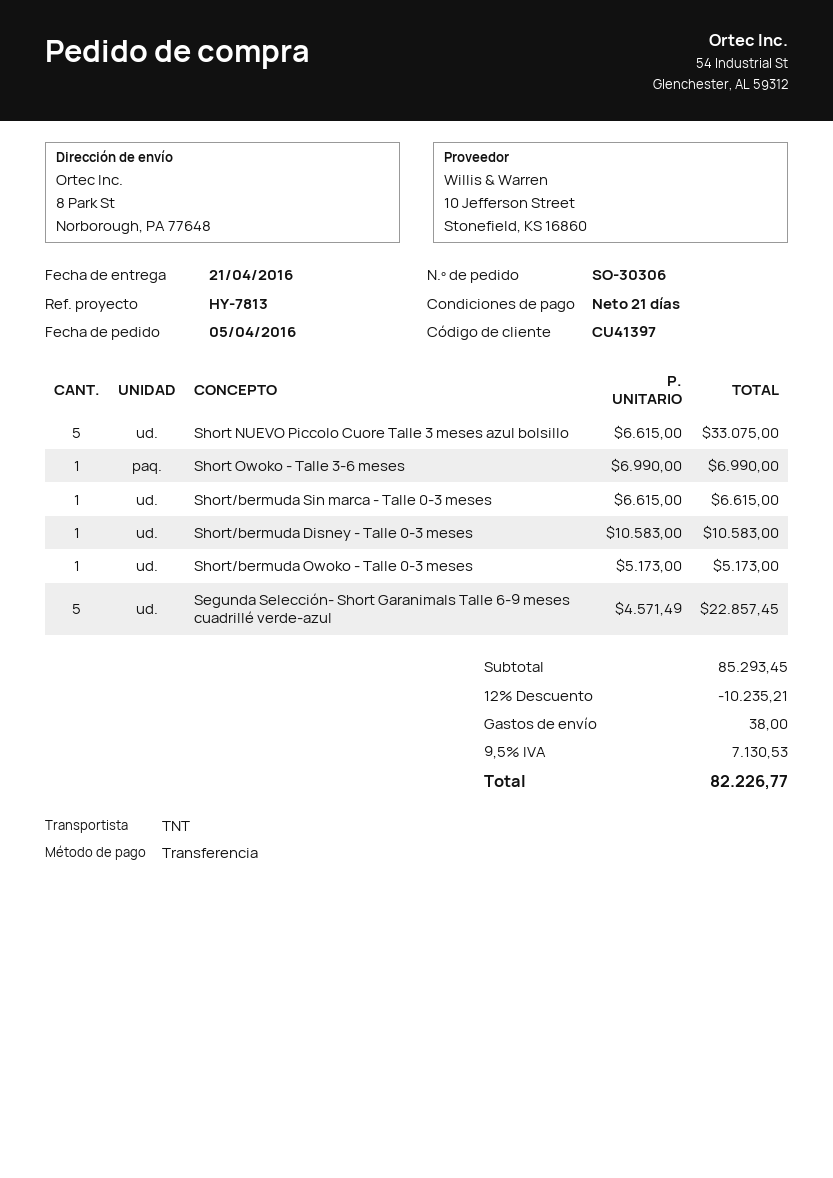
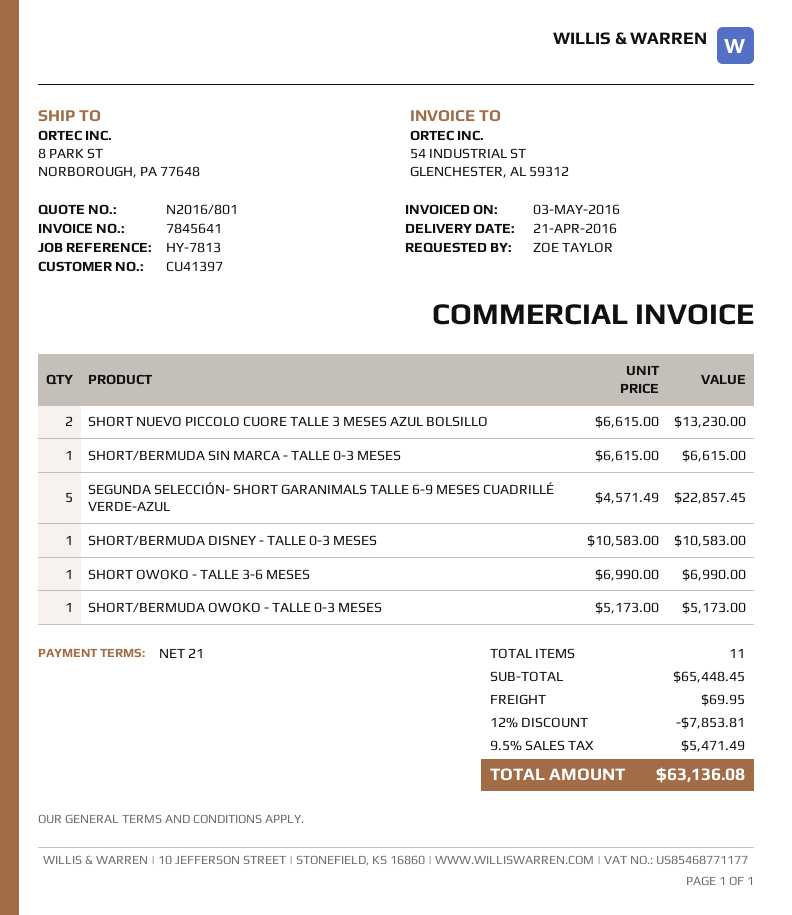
Short NUEVO Piccolo Cuore Talle 3 meses azul bolsillo: 5 x 6615.00 = 33075.00 -> 2 x 6615.00 = 13230.00
subtotal: 85293.45 -> 65448.45
discount: 12% = 10235.21 -> 12% = 7853.81
shipping: 38.00 -> 69.95
tax: 9.5% = 7130.53 -> 9.5% = 5471.49
total: 82226.77 -> 63136.08

